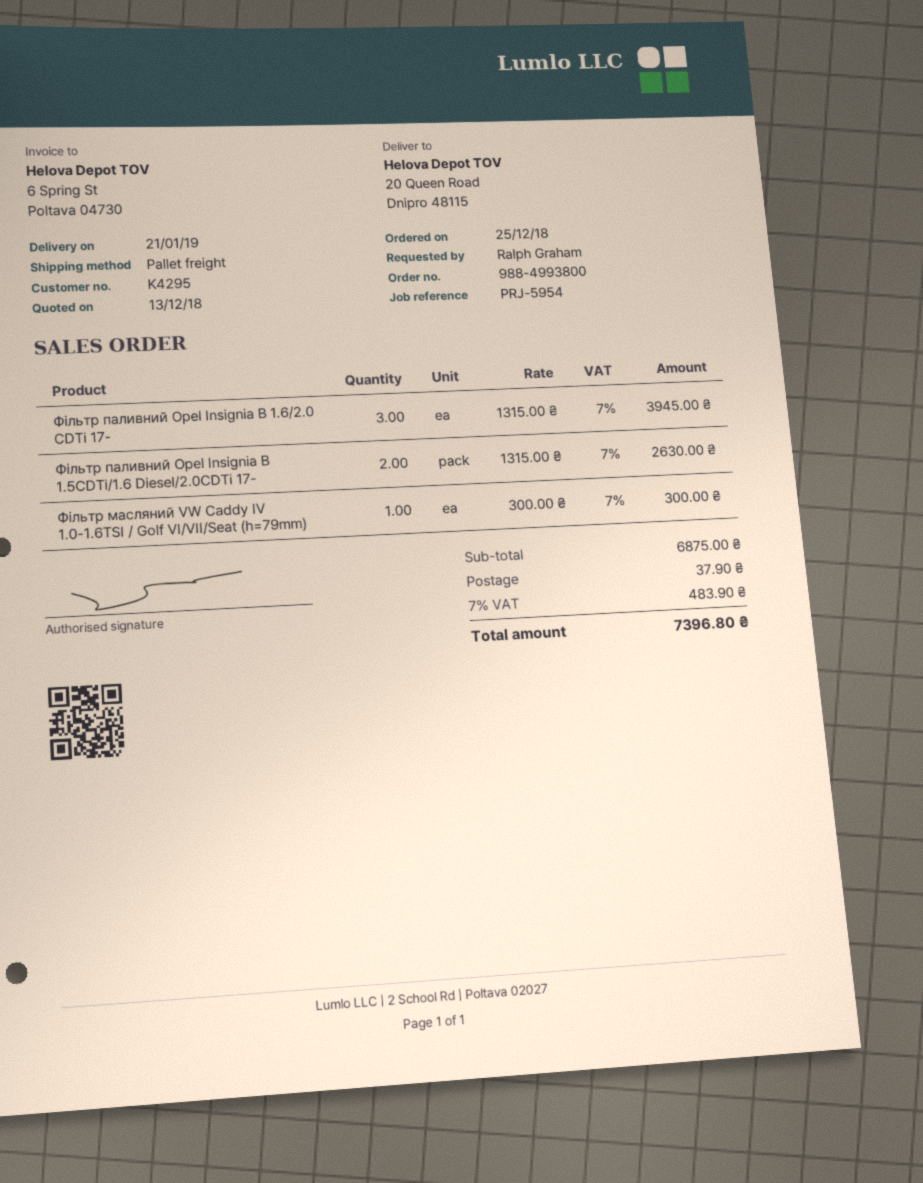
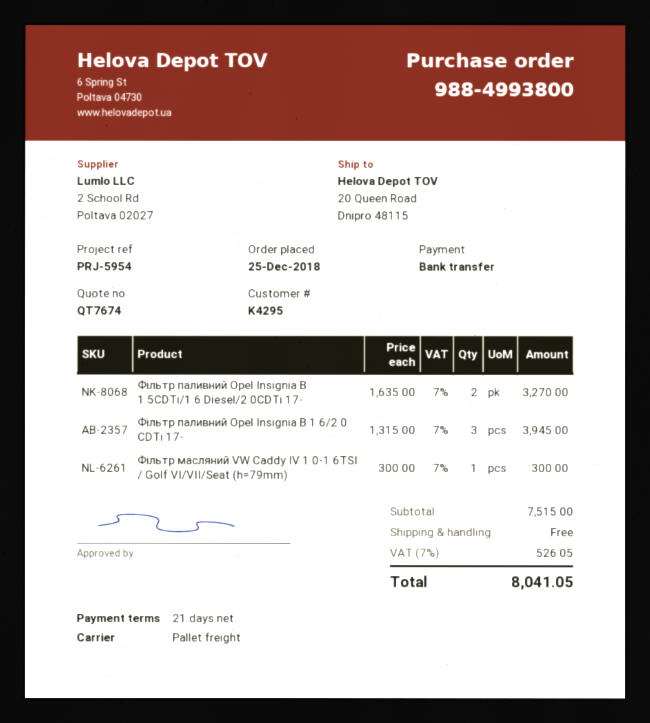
Фільтр паливний Opel Insignia B 1.5CDTi/1.6 Diesel/2.0CDTi 17-: 2 x 1315.00 = 2630.00 -> 2 x 1635.00 = 3270.00
subtotal: 6875.00 -> 7515.00
shipping: 37.90 -> 0.00
tax: 7% = 483.90 -> 7% = 526.05
total: 7396.80 -> 8041.05

